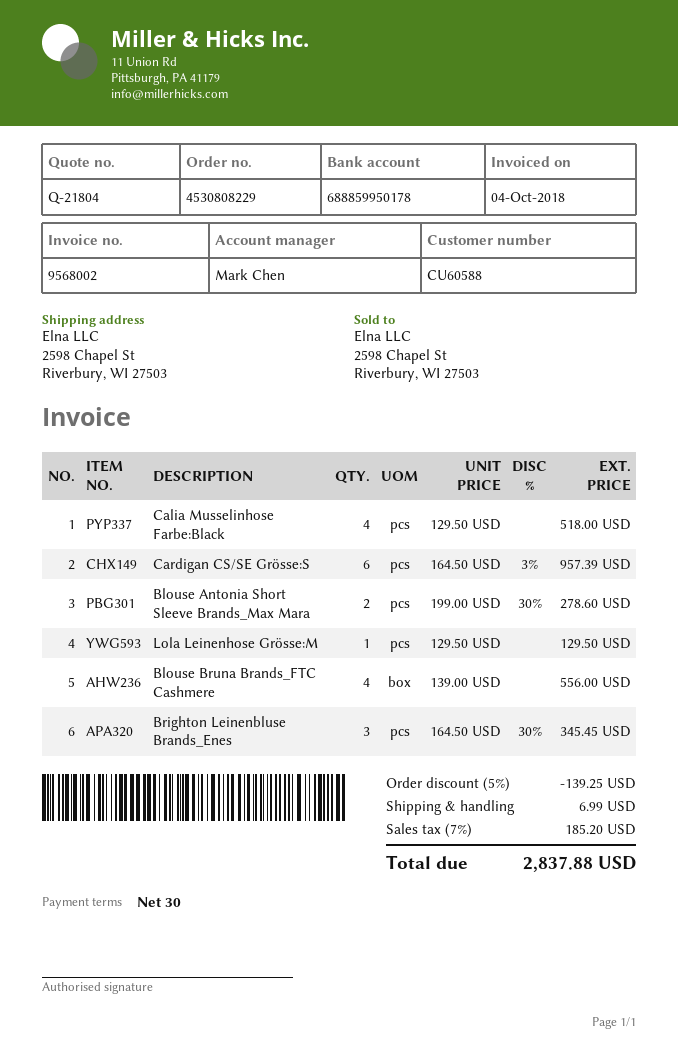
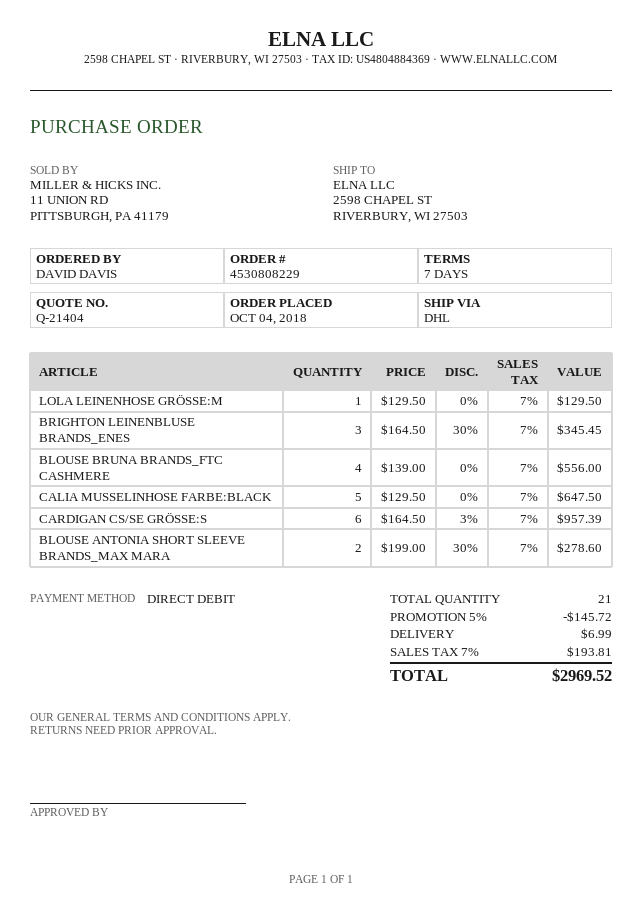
quote number: Q-21804 -> Q-21404
payment terms: 30 days -> 7 days
Calia Musselinhose Farbe:Black: 4 x 129.50 = 518.00 -> 5 x 129.50 = 647.50
discount: 5% = 139.25 -> 5% = 145.72
tax: 7% = 185.20 -> 7% = 193.81
total: 2837.88 -> 2969.52

